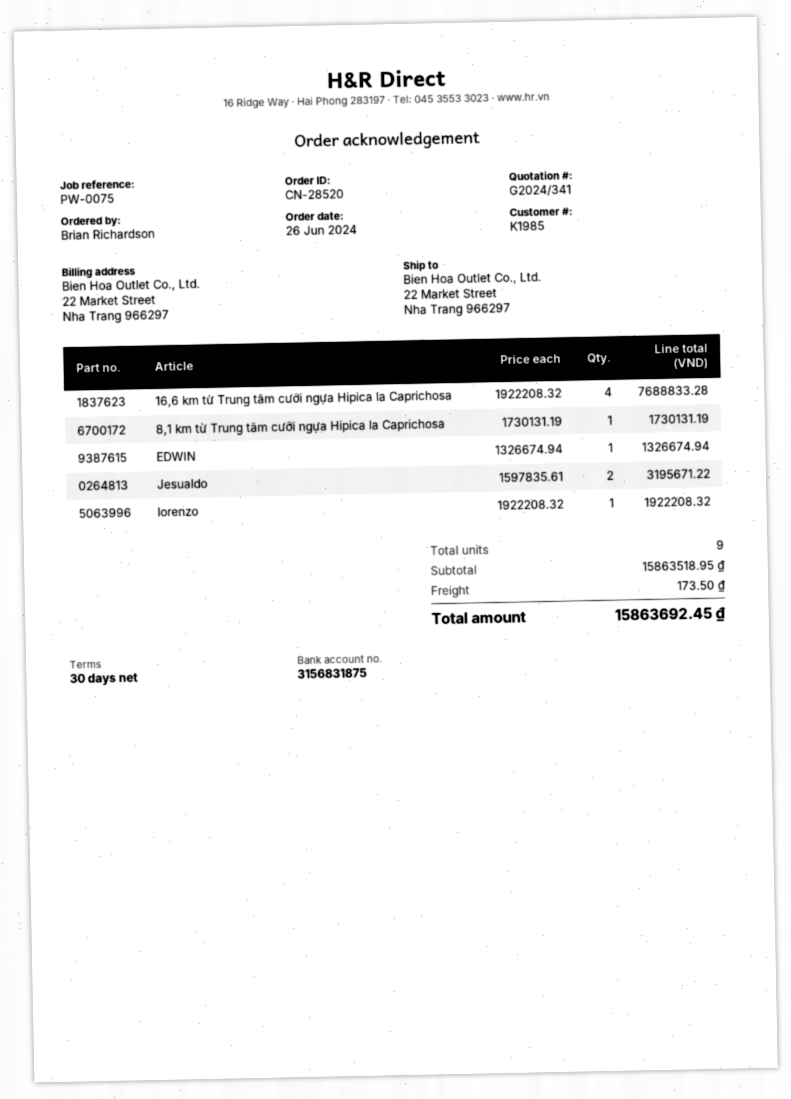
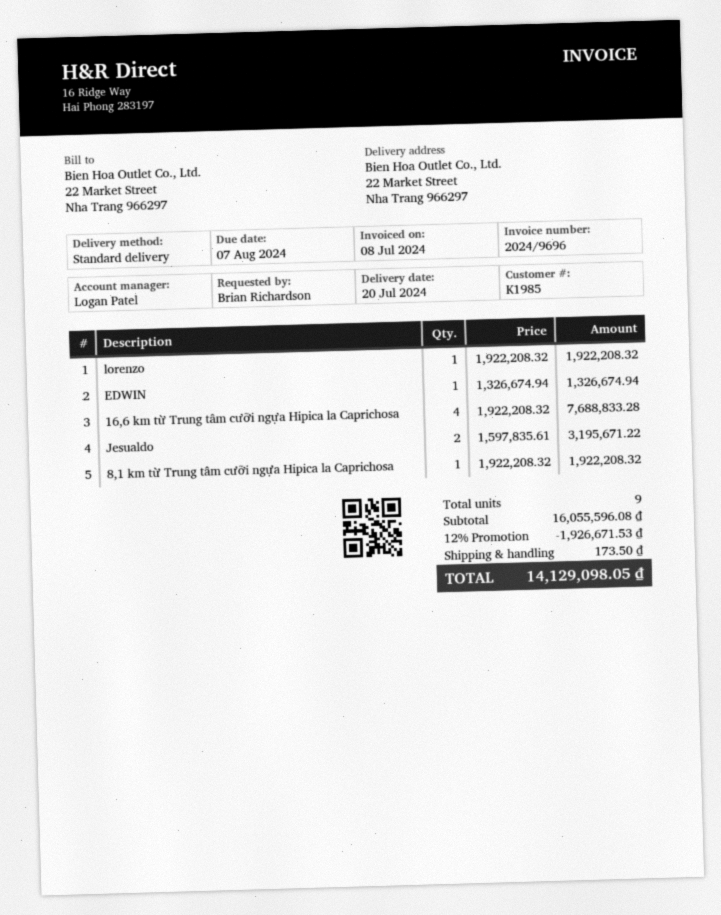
8,1 km từ Trung tâm cưỡi ngựa Hipica la Caprichosa: 1 x 1730131.19 = 1730131.19 -> 1 x 1922208.32 = 1922208.32
subtotal: 15863518.95 -> 16055596.08
discount: none -> 12% = 1926671.53
total: 15863692.45 -> 14129098.05

